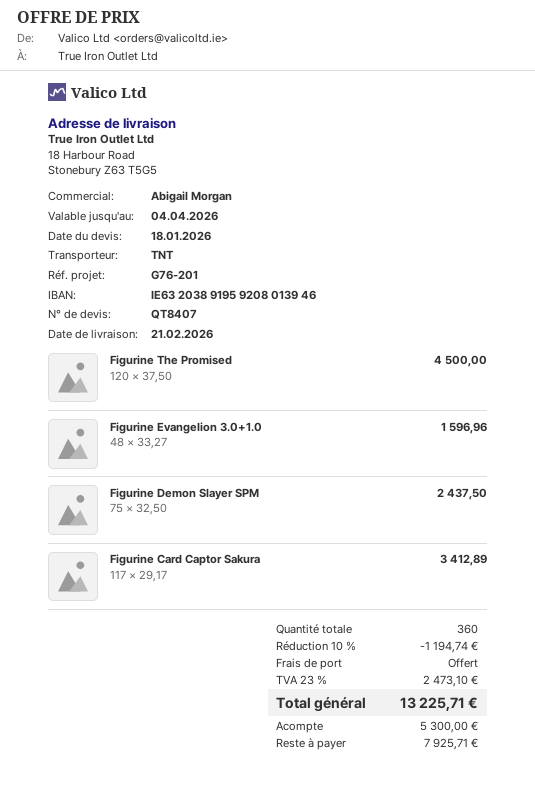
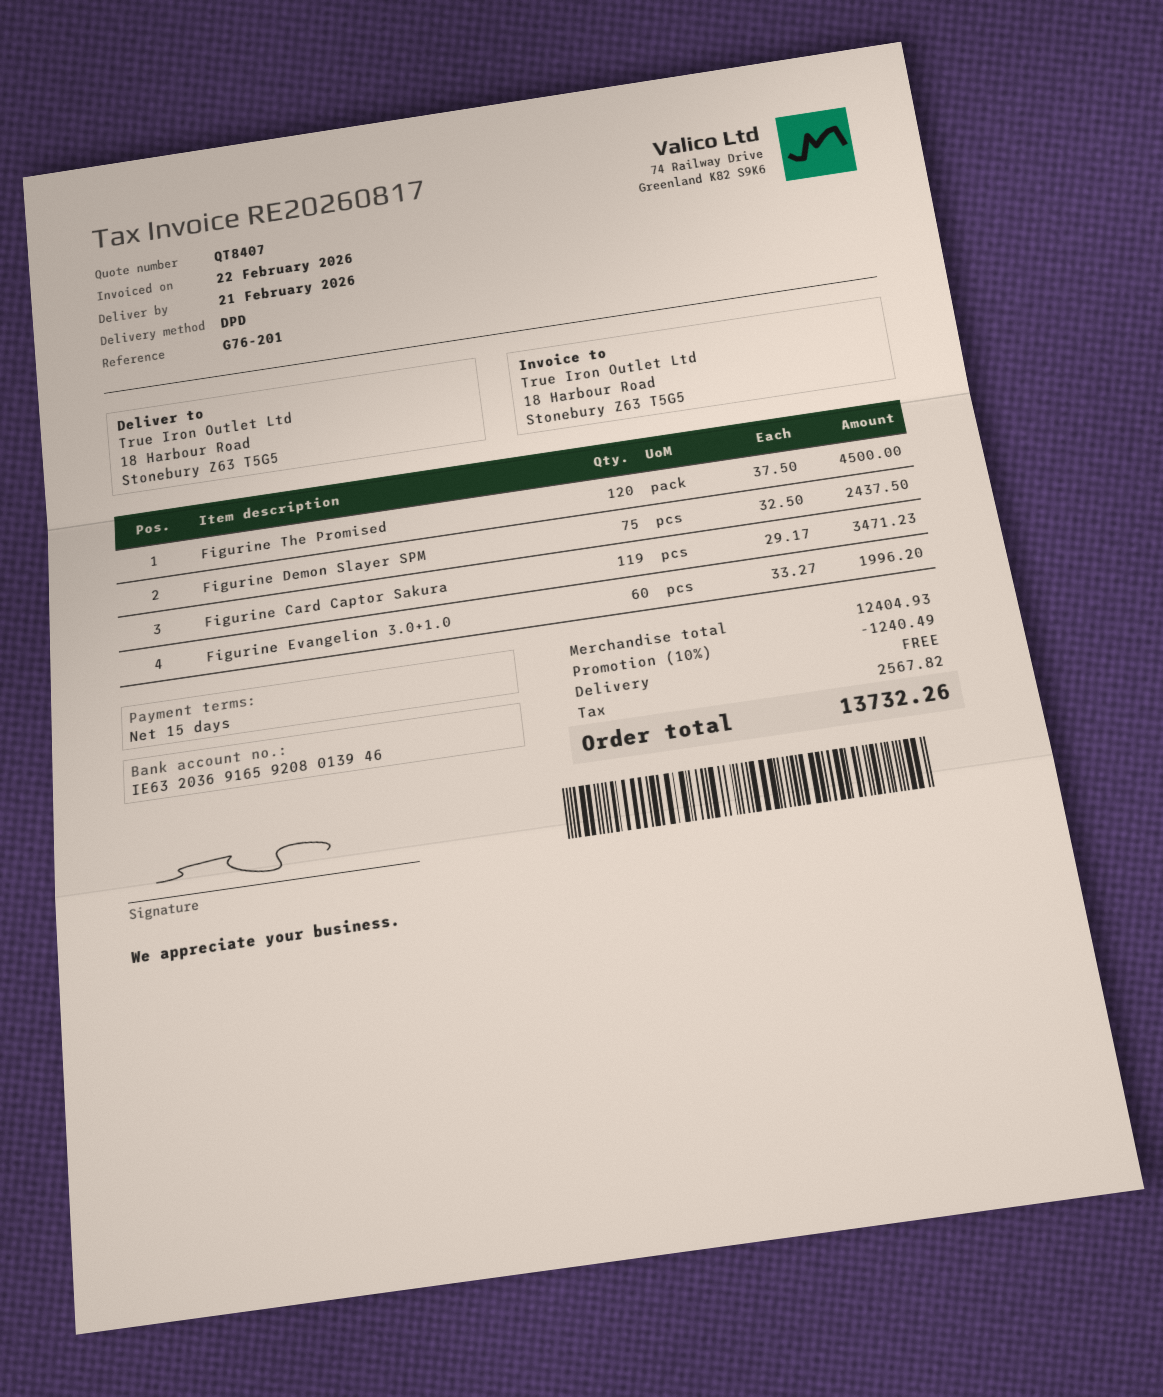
bank account: IE63203891959208013946 -> IE63203691659208013946
shipping method: TNT -> DPD
Figurine Evangelion 3.0+1.0: 48 x 33.27 = 1596.96 -> 60 x 33.27 = 1996.20
Figurine Card Captor Sakura: 117 x 29.17 = 3412.89 -> 119 x 29.17 = 3471.23
discount: 10% = 1194.74 -> 10% = 1240.49
tax: 2473.10 -> 2567.82
total: 13225.71 -> 13732.26

